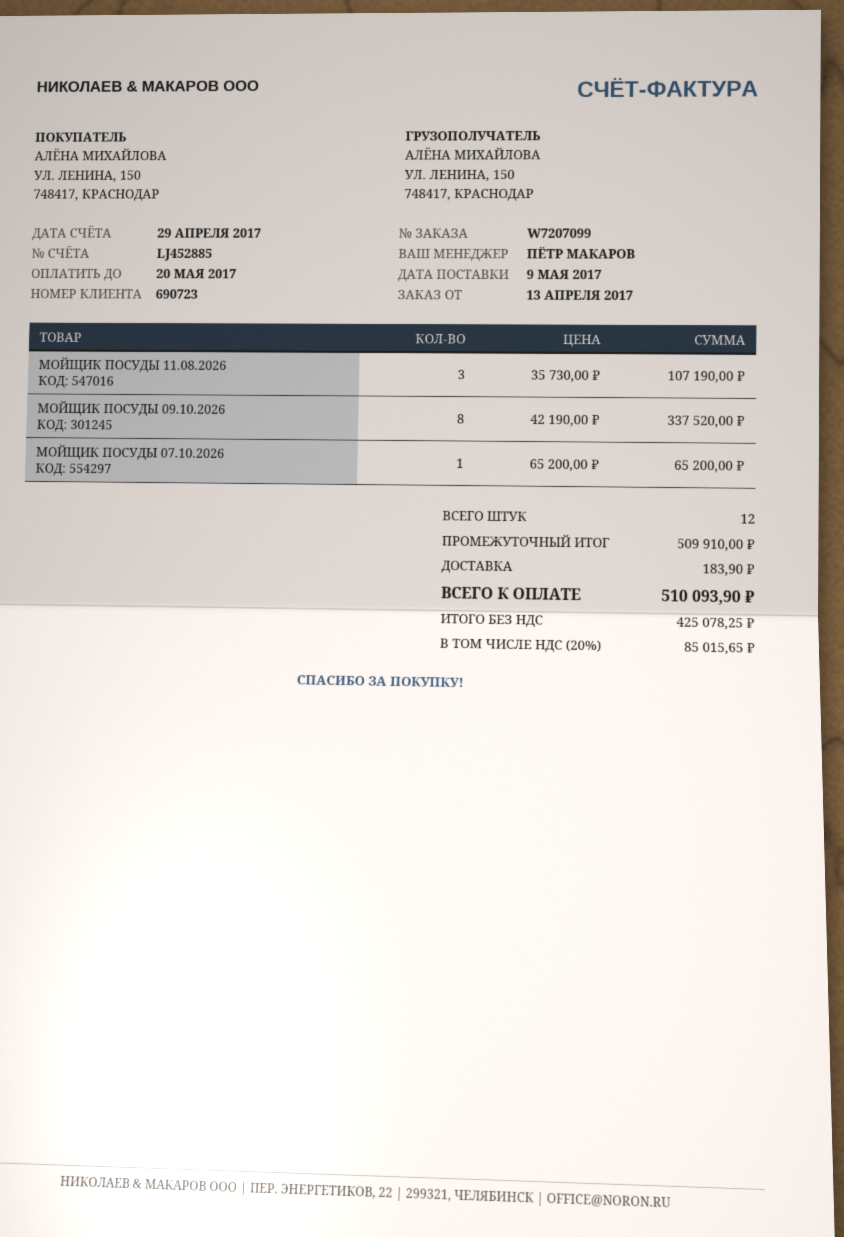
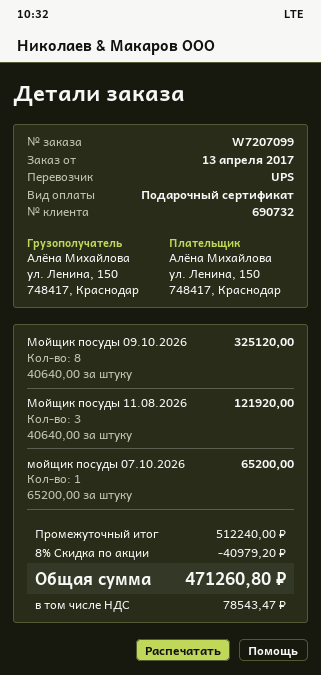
customer number: 690723 -> 690732
МОЙЩИК ПОСУДЫ 11.08.2026: 3 x 35730.00 = 107190.00 -> 3 x 40640.00 = 121920.00
МОЙЩИК ПОСУДЫ 09.10.2026: 8 x 42190.00 = 337520.00 -> 8 x 40640.00 = 325120.00
subtotal: 509910.00 -> 512240.00
discount: none -> 8% = 40979.20
shipping: 183.90 -> none
tax: 85015.65 -> 78543.47
total: 510093.90 -> 471260.80

